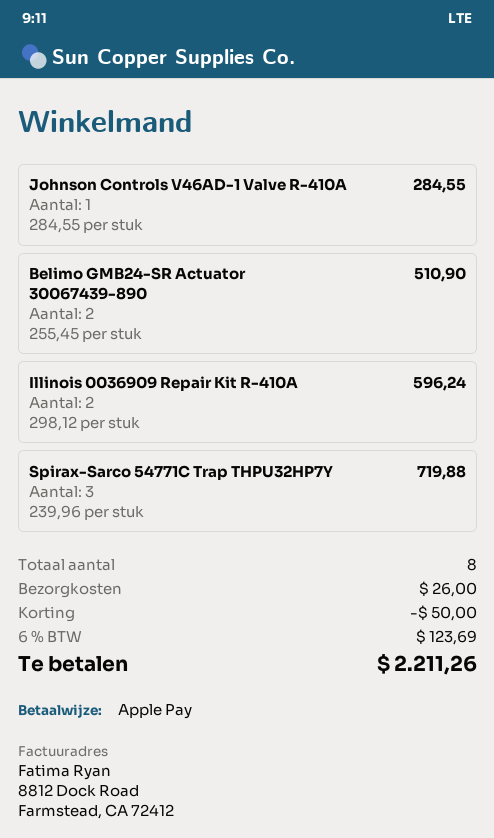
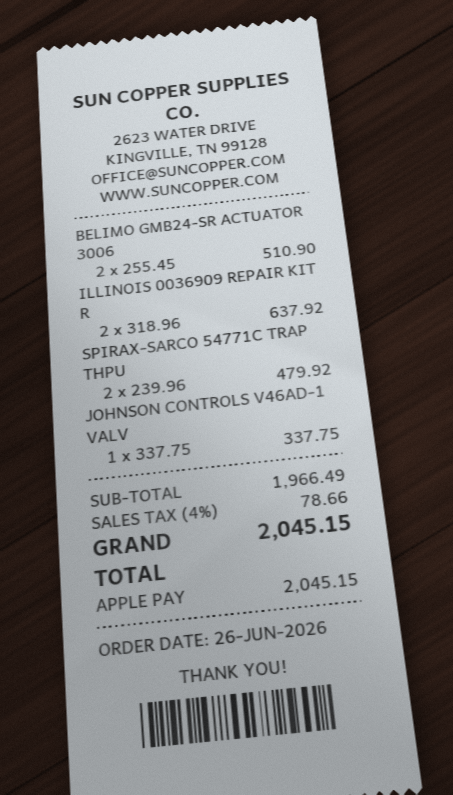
Johnson Controls V46AD-1 Valve R-410A: 1 x 284.55 = 284.55 -> 1 x 337.75 = 337.75
Illinois 0036909 Repair Kit R-410A: 2 x 298.12 = 596.24 -> 2 x 318.96 = 637.92
Spirax-Sarco 54771C Trap THPU32HP7Y: 3 x 239.96 = 719.88 -> 2 x 239.96 = 479.92
discount: 50.00 -> none
shipping: 26.00 -> none
tax: 6% = 123.69 -> 4% = 78.66
total: 2211.26 -> 2045.15

